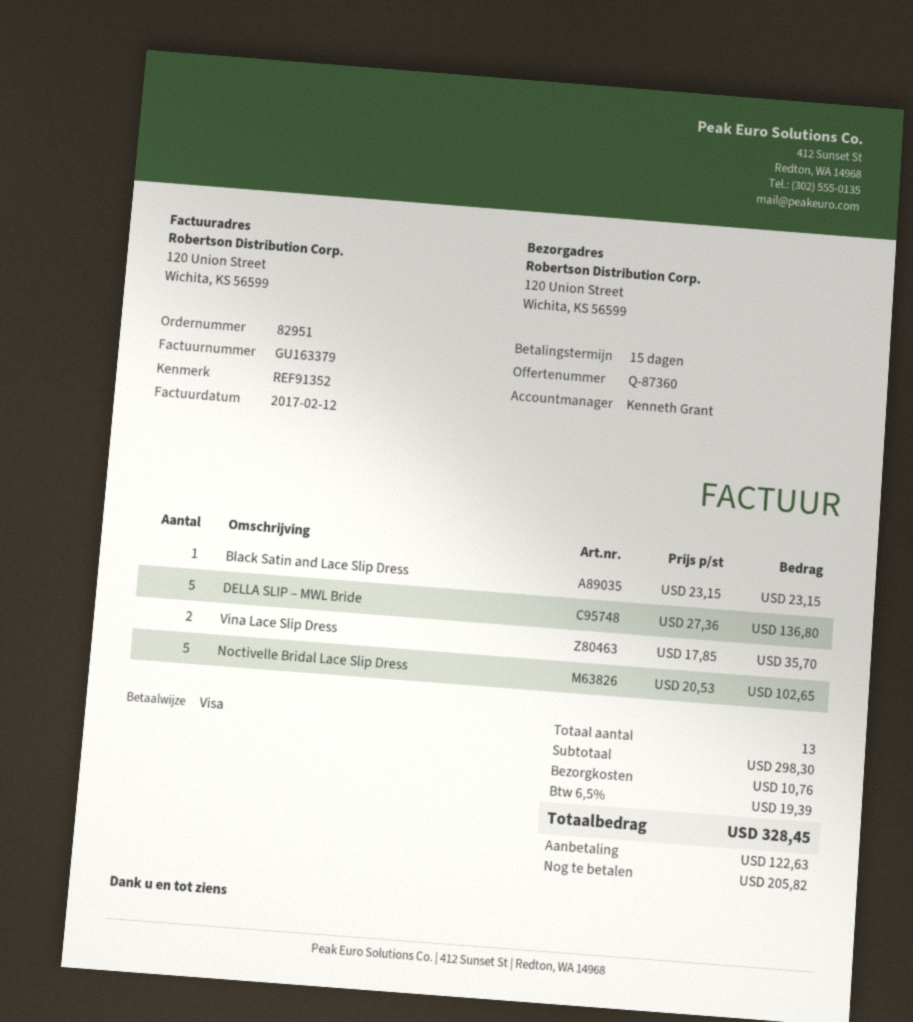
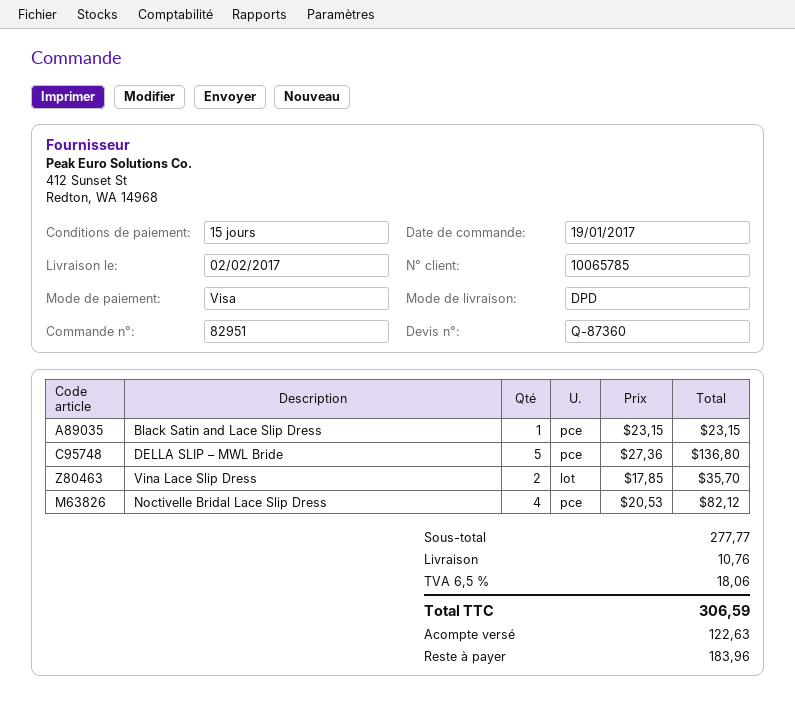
Noctivelle Bridal Lace Slip Dress: 5 x 20.53 = 102.65 -> 4 x 20.53 = 82.12
subtotal: 298.30 -> 277.77
tax: 6.5% = 19.39 -> 6.5% = 18.06
total: 328.45 -> 306.59
balance: 205.82 -> 183.96

